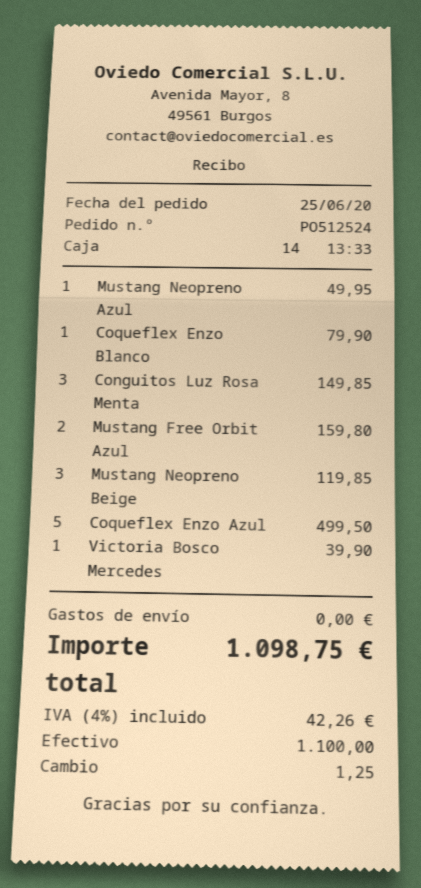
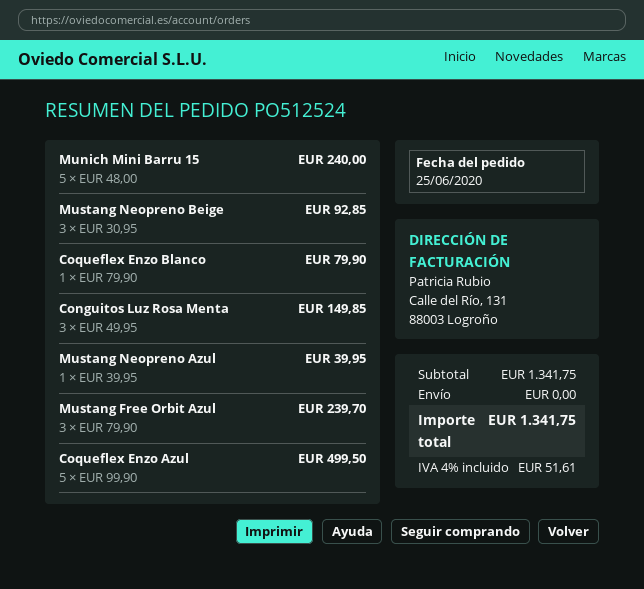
Mustang Neopreno Azul: 1 for 49.95 -> 1 for 39.95
Mustang Free Orbit Azul: 2 for 159.80 -> 3 for 239.70
Mustang Neopreno Beige: 3 for 119.85 -> 3 for 92.85
Victoria Bosco Mercedes: 1 for 39.90 -> none
Munich Mini Barru 15: none -> 5 for 240.00
tax: 4% = 42.26 -> 4% = 51.61
total: 1098.75 -> 1341.75

